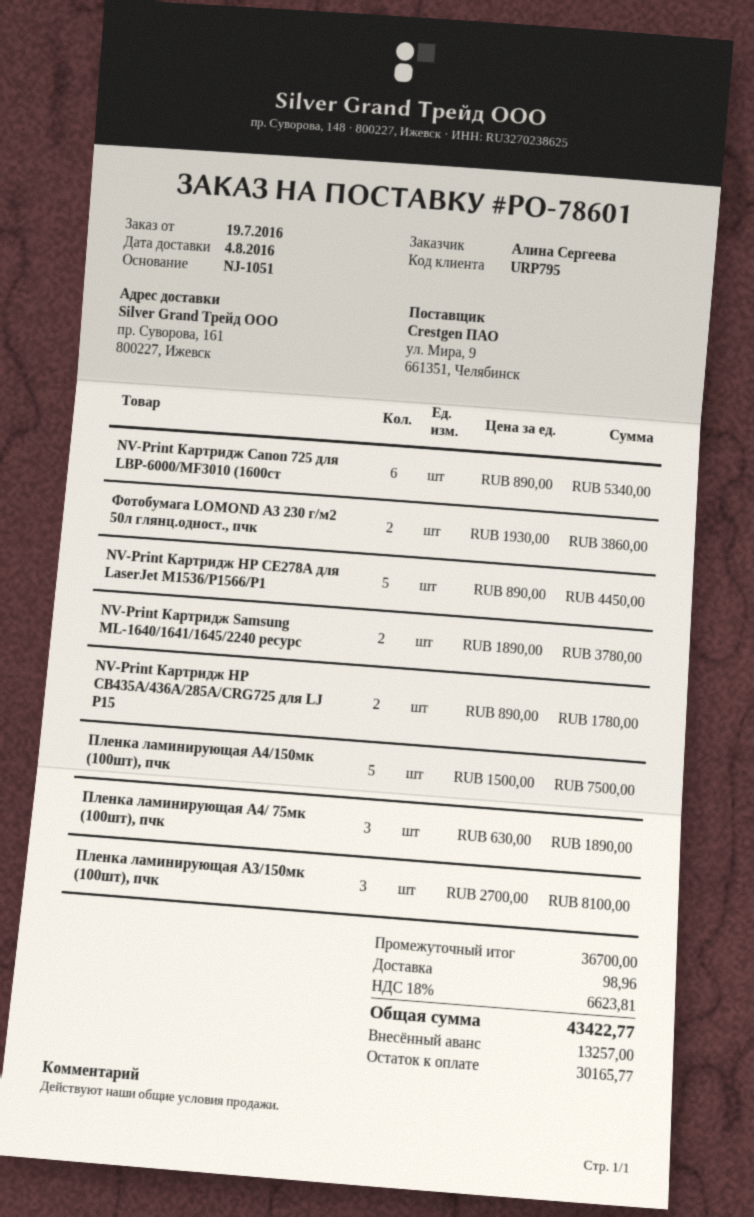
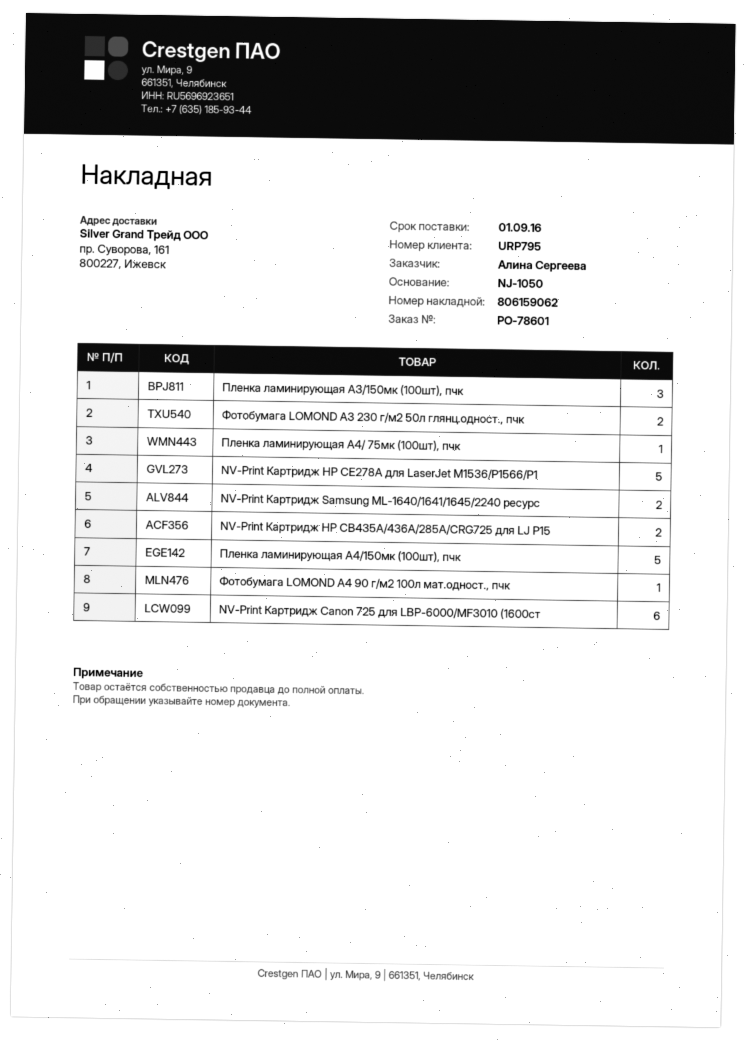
delivery date: 2016-08-04 -> 2016-09-01
reference: NJ-1051 -> NJ-1050
Пленка ламинирующая А4/ 75мк (100шт), пчк: 3 -> 1
Фотобумага LOMOND A4 90 г/м2 100л мат.одност., пчк: none -> 1

